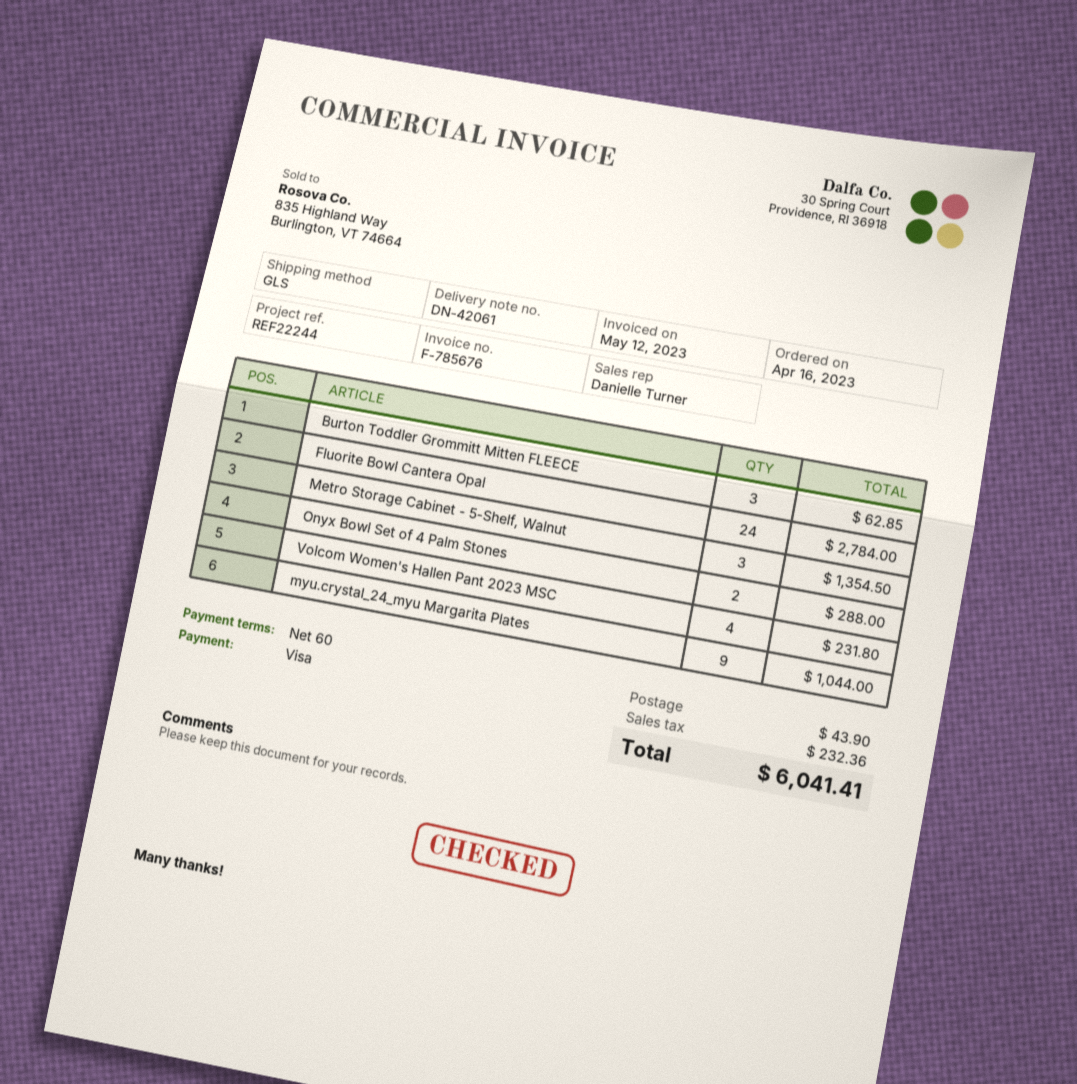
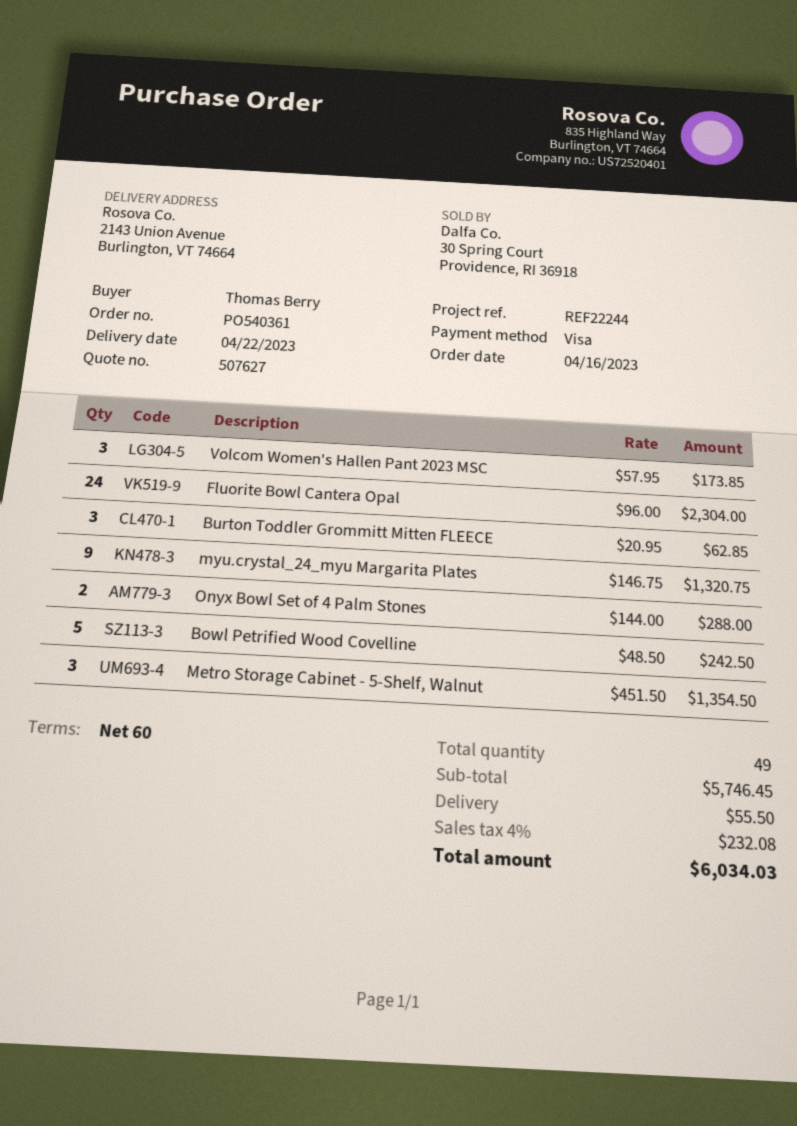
Fluorite Bowl Cantera Opal: 24 for 2784.00 -> 24 for 2304.00
Volcom Women's Hallen Pant 2023 MSC: 4 for 231.80 -> 3 for 173.85
myu.crystal_24_myu Margarita Plates: 9 for 1044.00 -> 9 for 1320.75
Bowl Petrified Wood Covelline: none -> 5 for 242.50
shipping: 43.90 -> 55.50
tax: 232.36 -> 232.08
total: 6041.41 -> 6034.03

